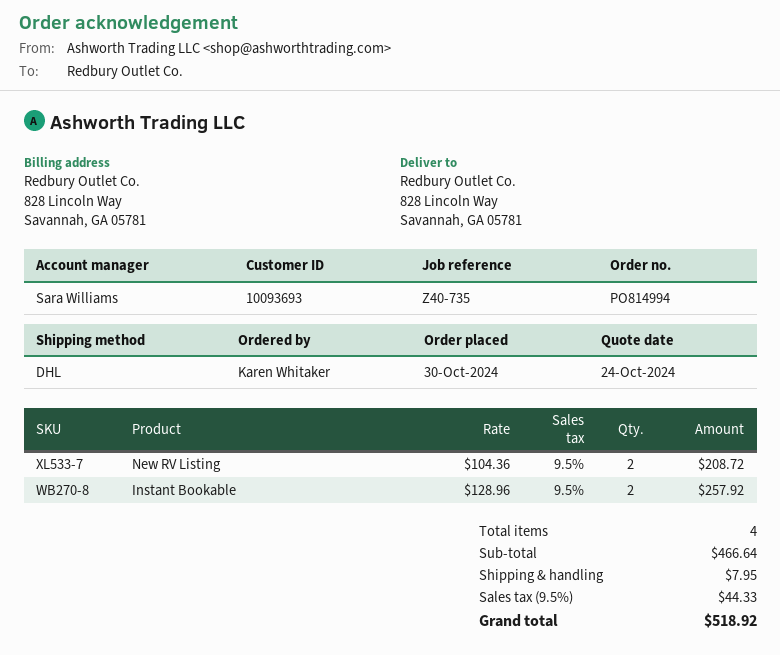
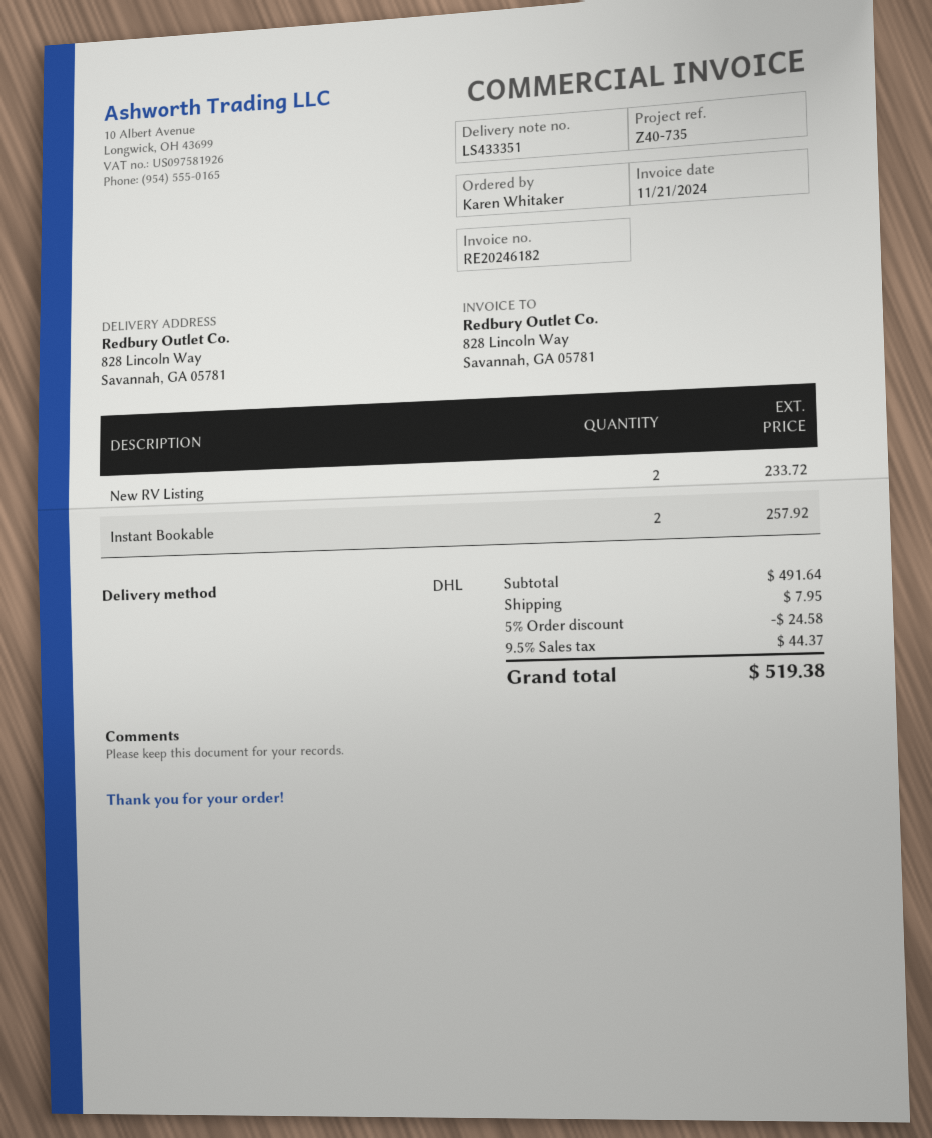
New RV Listing: 2 for 208.72 -> 2 for 233.72
subtotal: 466.64 -> 491.64
discount: none -> 5% = 24.58
tax: 9.5% = 44.33 -> 9.5% = 44.37
total: 518.92 -> 519.38

